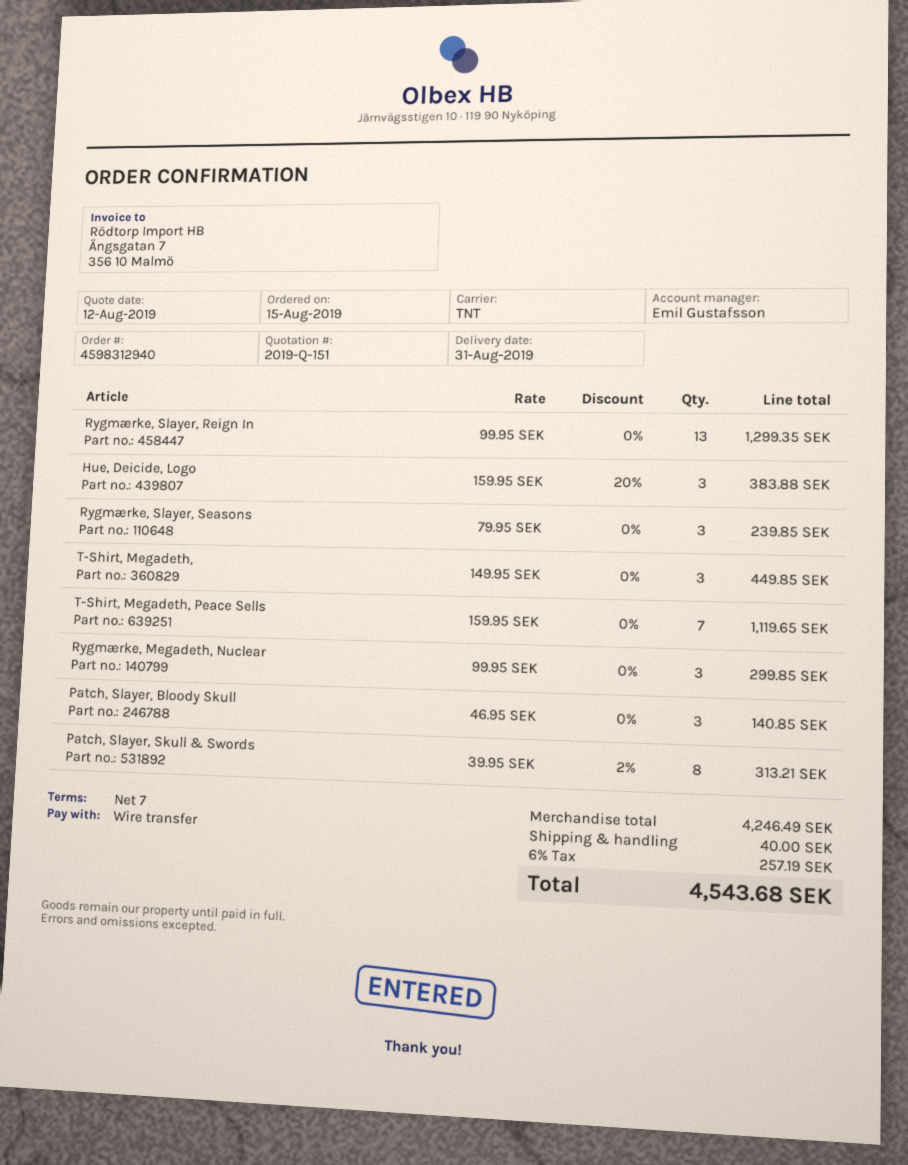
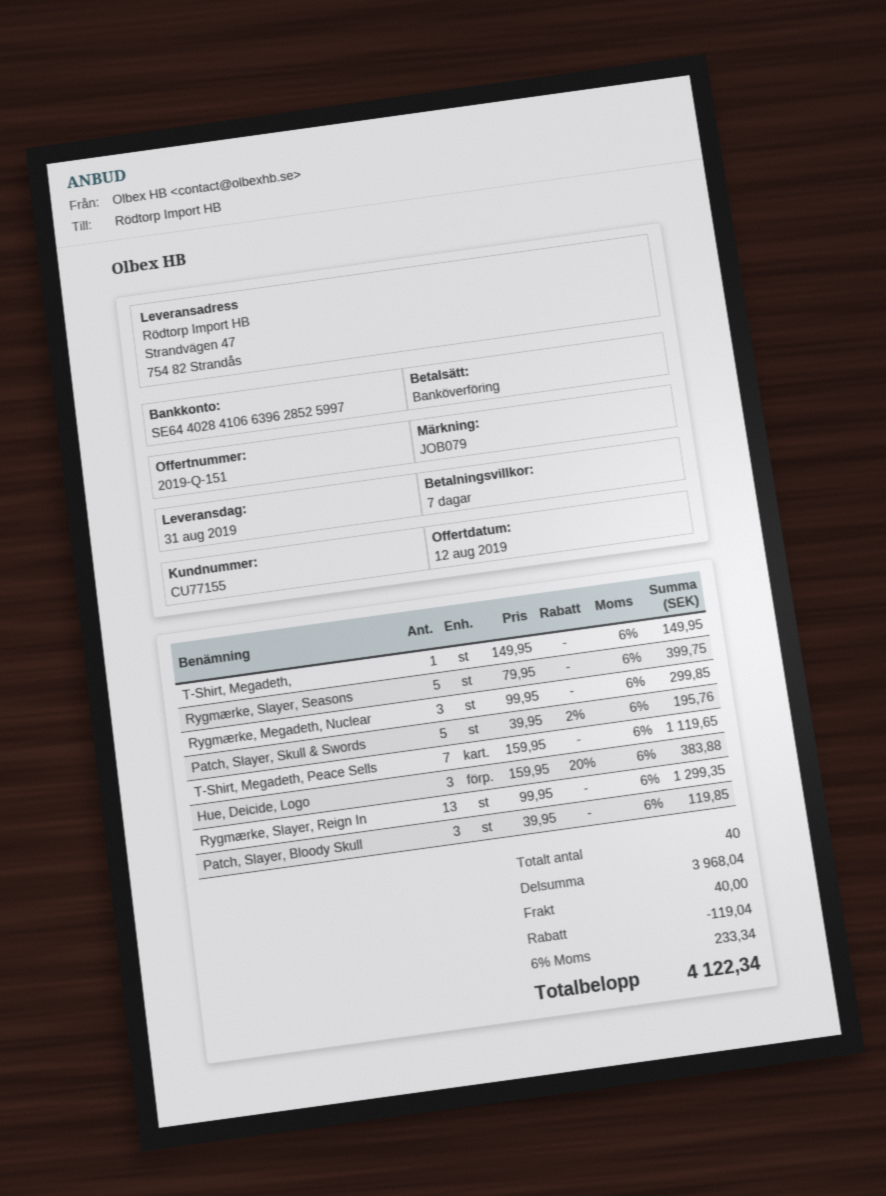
Rygmærke, Slayer, Seasons: 3 x 79.95 = 239.85 -> 5 x 79.95 = 399.75
T-Shirt, Megadeth,: 3 x 149.95 = 449.85 -> 1 x 149.95 = 149.95
Patch, Slayer, Bloody Skull: 3 x 46.95 = 140.85 -> 3 x 39.95 = 119.85
Patch, Slayer, Skull & Swords: 8 x 39.95 - 2% = 313.21 -> 5 x 39.95 - 2% = 195.76
subtotal: 4246.49 -> 3968.04
discount: none -> 119.04
tax: 6% = 257.19 -> 6% = 233.34
total: 4543.68 -> 4122.34

